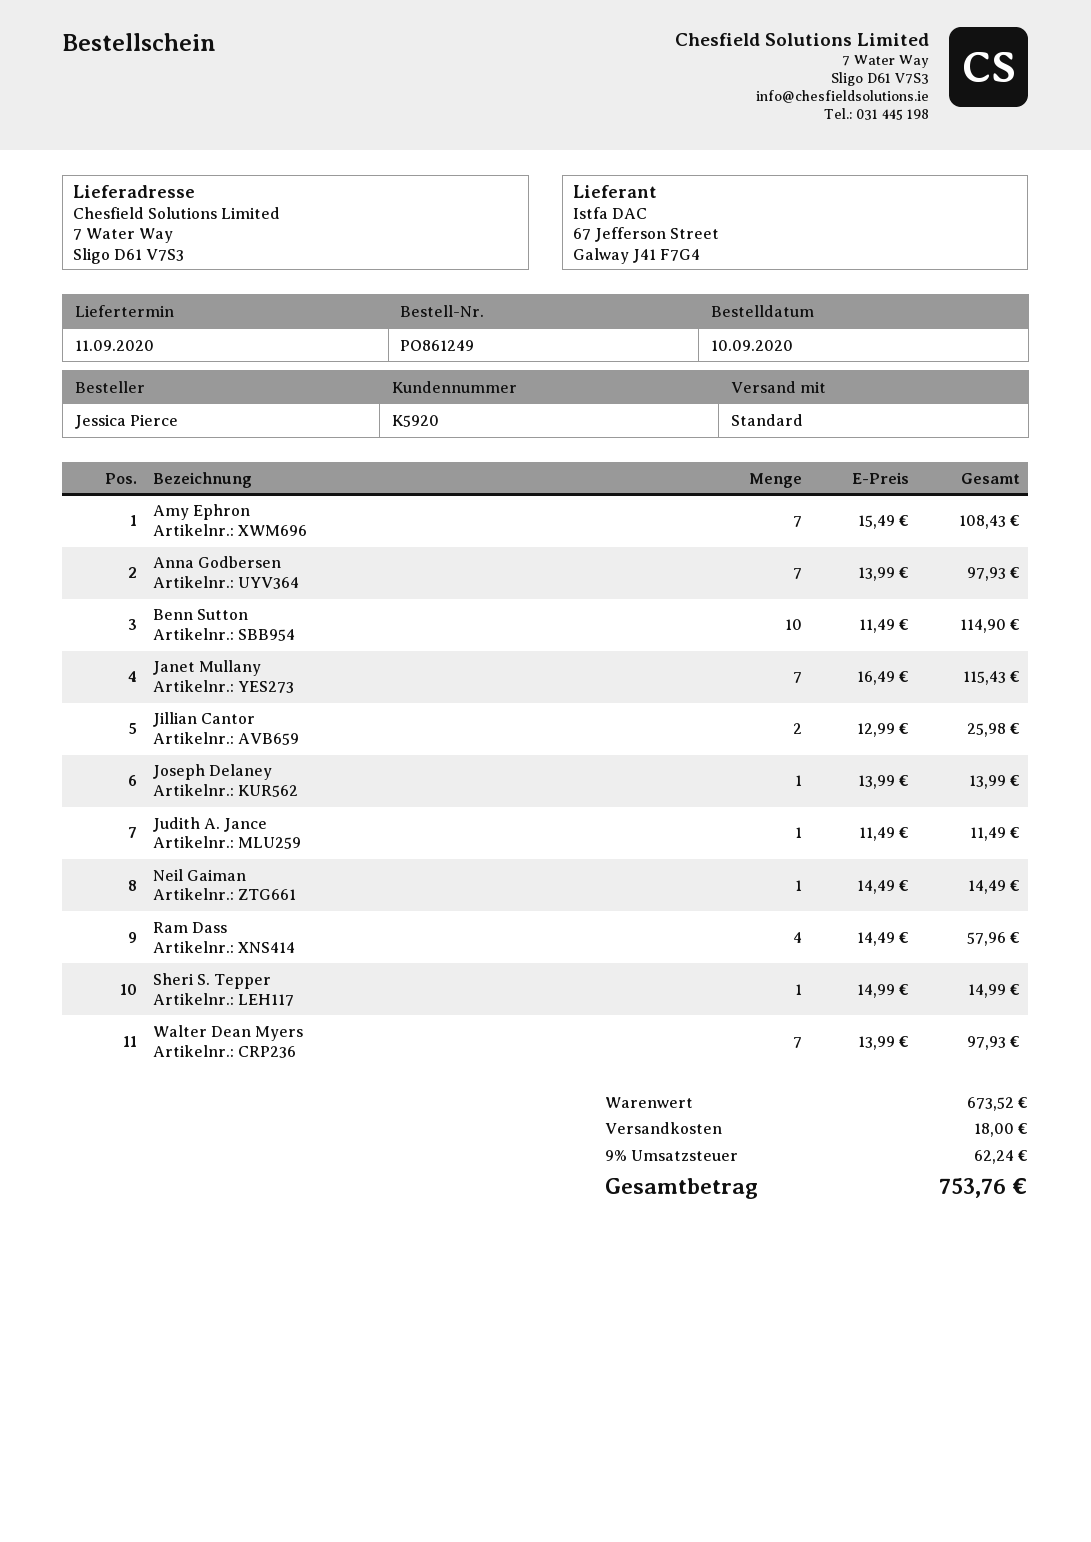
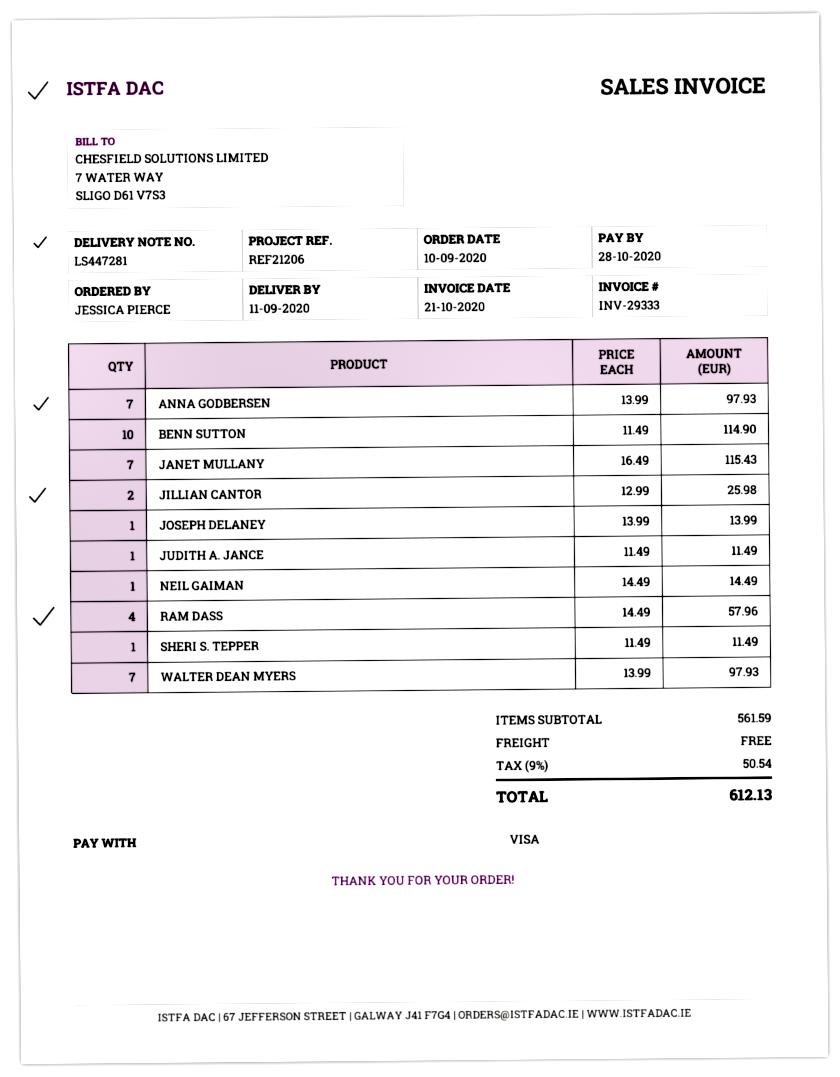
Amy Ephron: 7 x 15.49 = 108.43 -> none
Sheri S. Tepper: 1 x 14.99 = 14.99 -> 1 x 11.49 = 11.49
subtotal: 673.52 -> 561.59
shipping: 18.00 -> 0.00
tax: 9% = 62.24 -> 9% = 50.54
total: 753.76 -> 612.13

